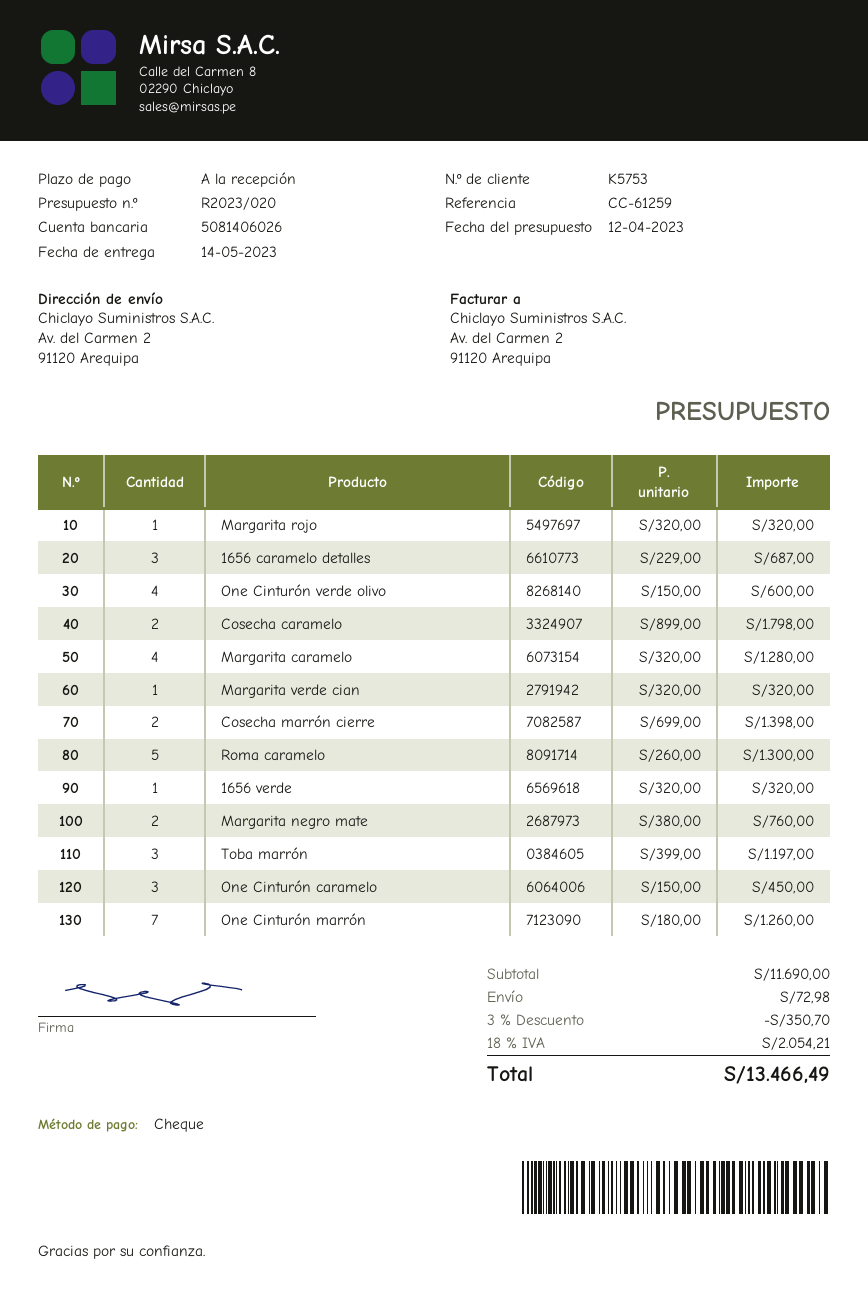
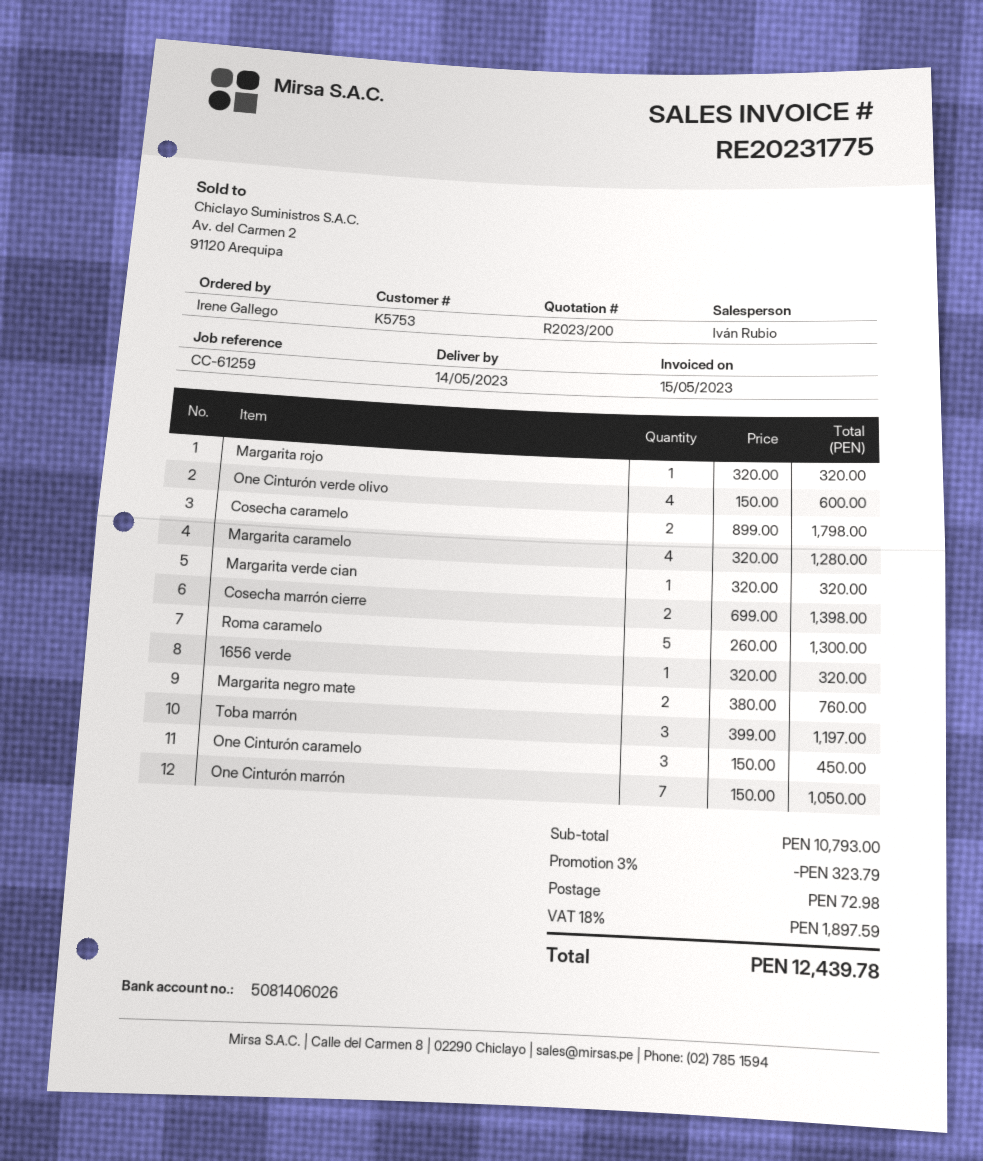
quote number: R2023/020 -> R2023/200
1656 caramelo detalles: 3 x 229.00 = 687.00 -> none
One Cinturón marrón: 7 x 180.00 = 1260.00 -> 7 x 150.00 = 1050.00
subtotal: 11690.00 -> 10793.00
discount: 3% = 350.70 -> 3% = 323.79
tax: 18% = 2054.21 -> 18% = 1897.59
total: 13466.49 -> 12439.78

